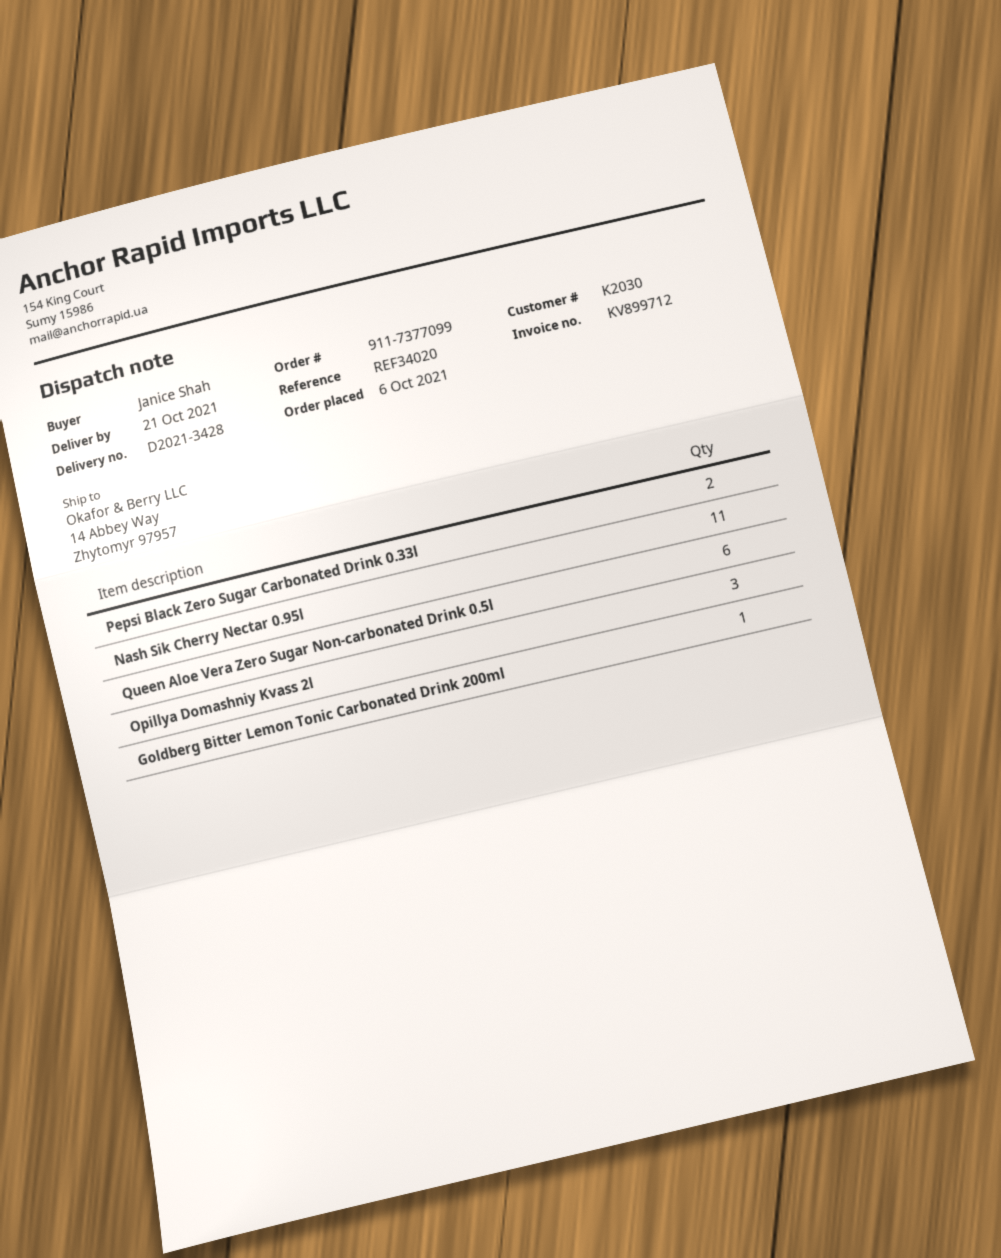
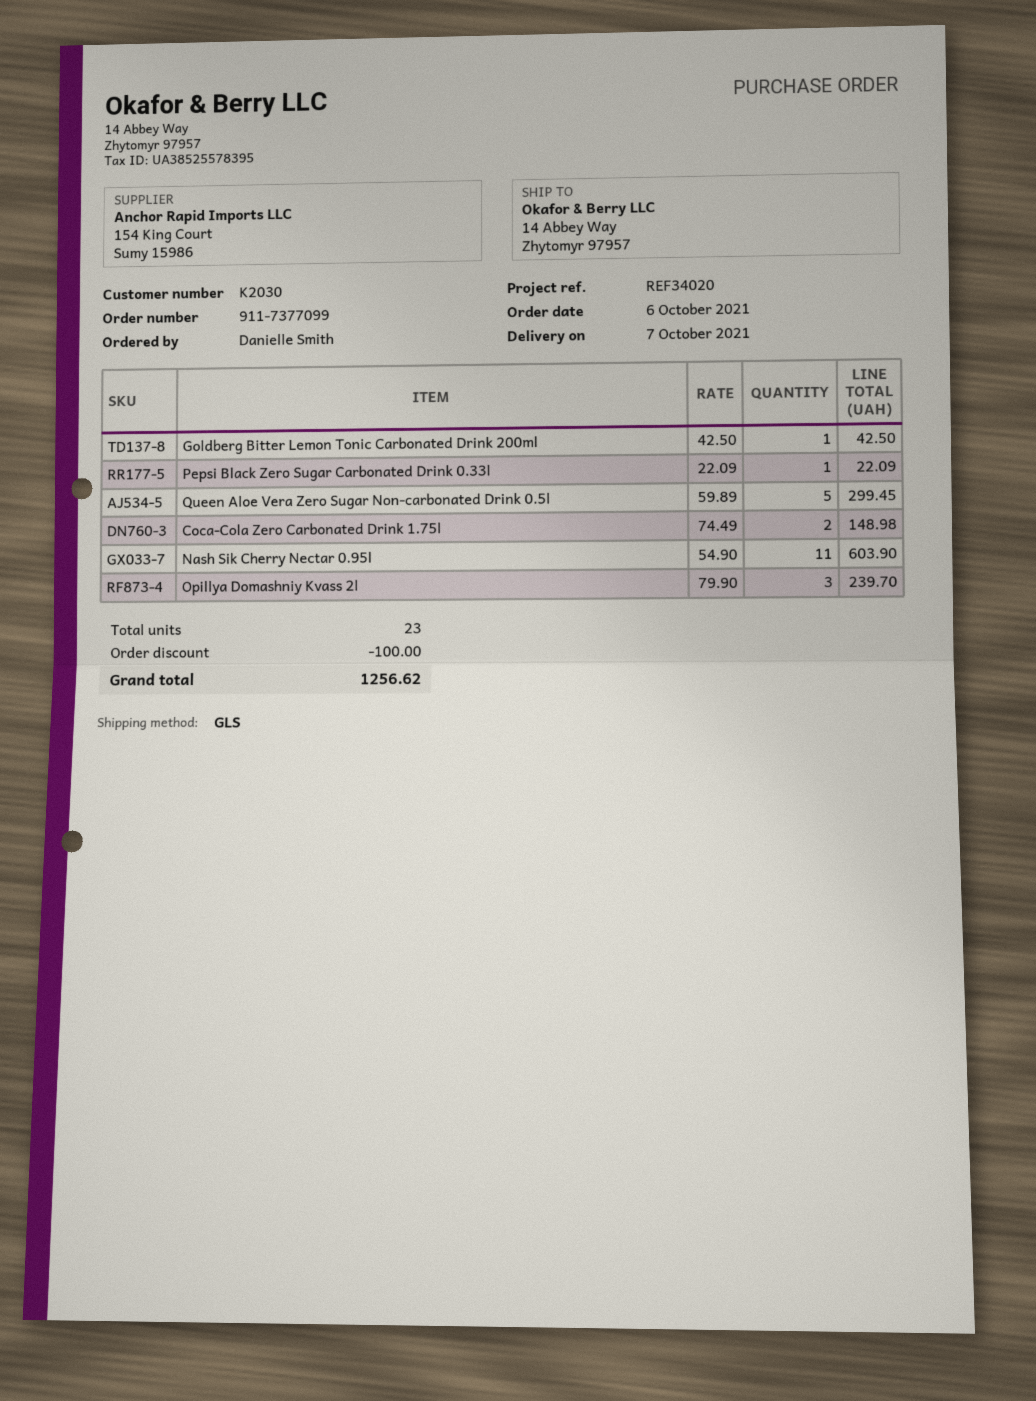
delivery date: 2021-10-21 -> 2021-10-07
ordered by: Janice Shah -> Danielle Smith
Pepsi Black Zero Sugar Carbonated Drink 0.33l: 2 -> 1
Queen Aloe Vera Zero Sugar Non-carbonated Drink 0.5l: 6 -> 5
Coca-Cola Zero Carbonated Drink 1.75l: none -> 2

